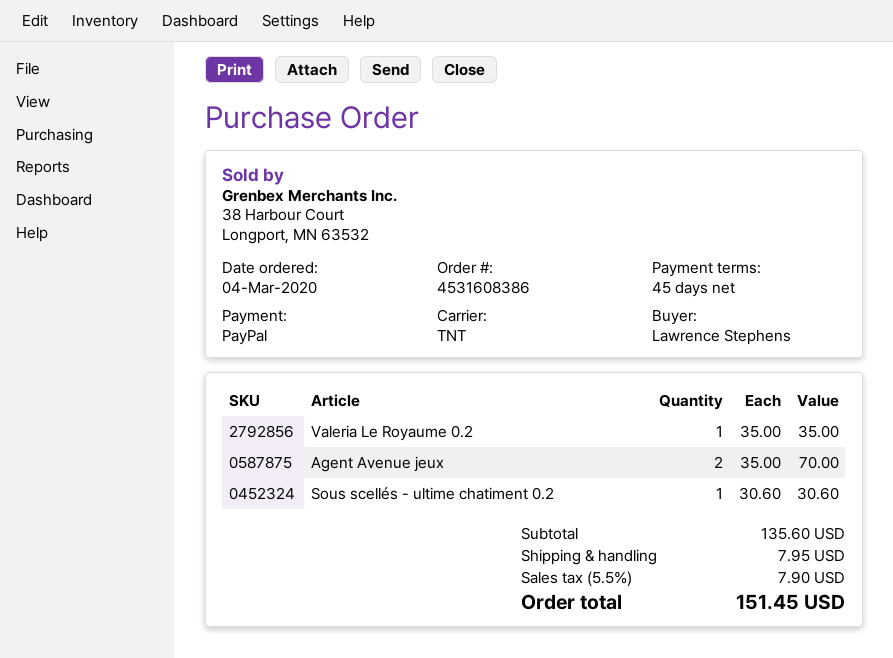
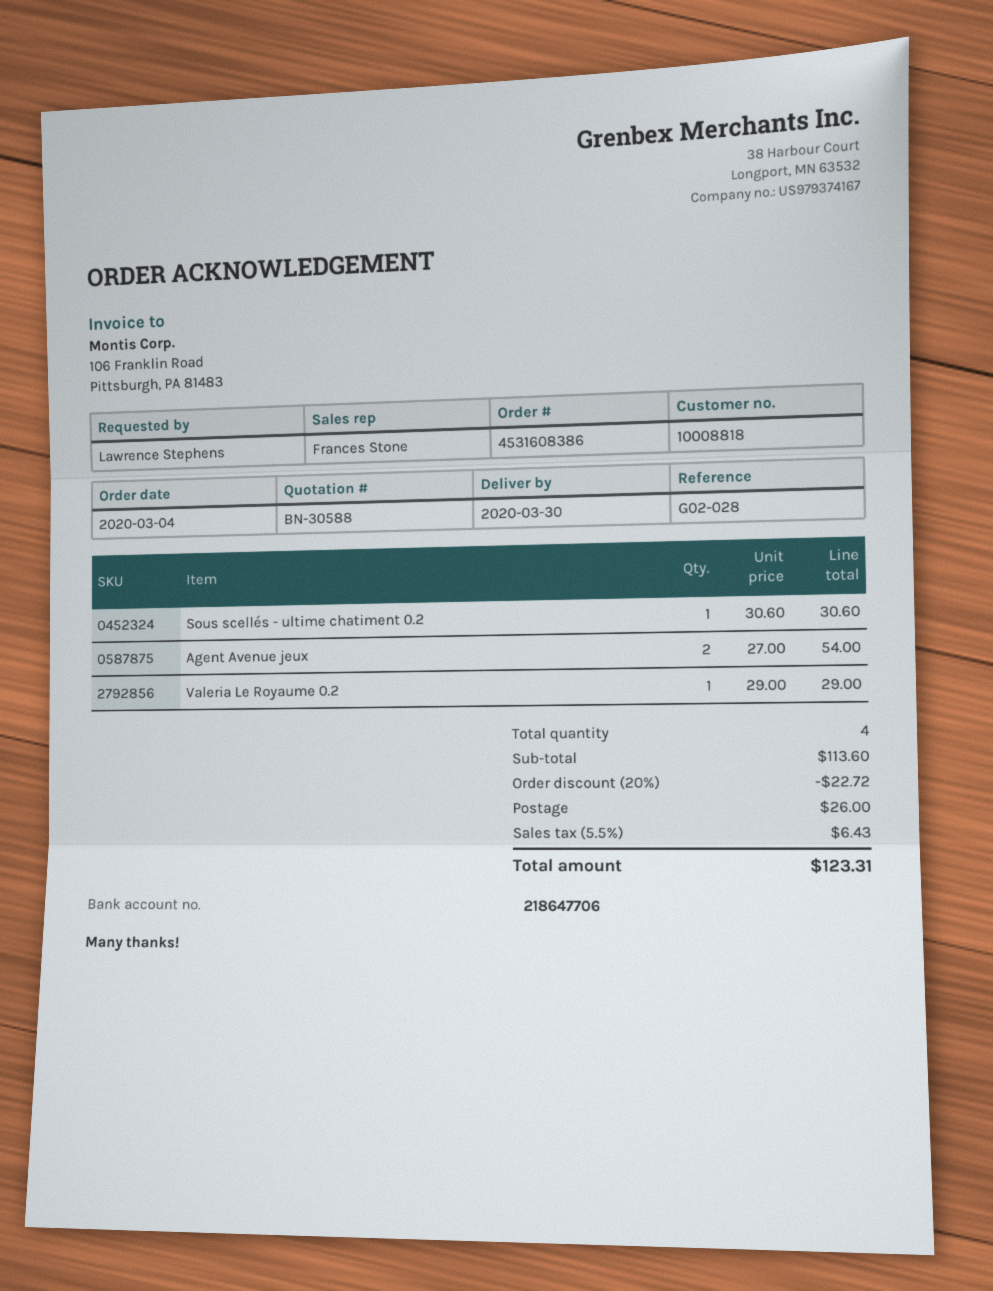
Valeria Le Royaume 0.2: 1 x 35.00 = 35.00 -> 1 x 29.00 = 29.00
Agent Avenue jeux: 2 x 35.00 = 70.00 -> 2 x 27.00 = 54.00
subtotal: 135.60 -> 113.60
discount: none -> 20% = 22.72
shipping: 7.95 -> 26.00
tax: 5.5% = 7.90 -> 5.5% = 6.43
total: 151.45 -> 123.31

